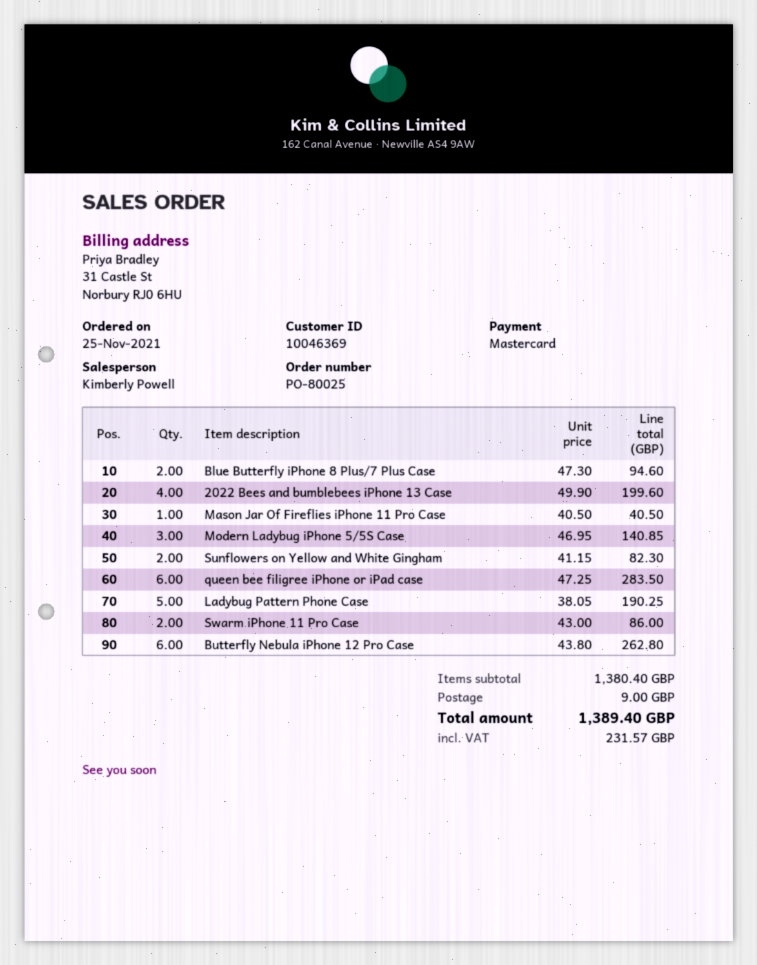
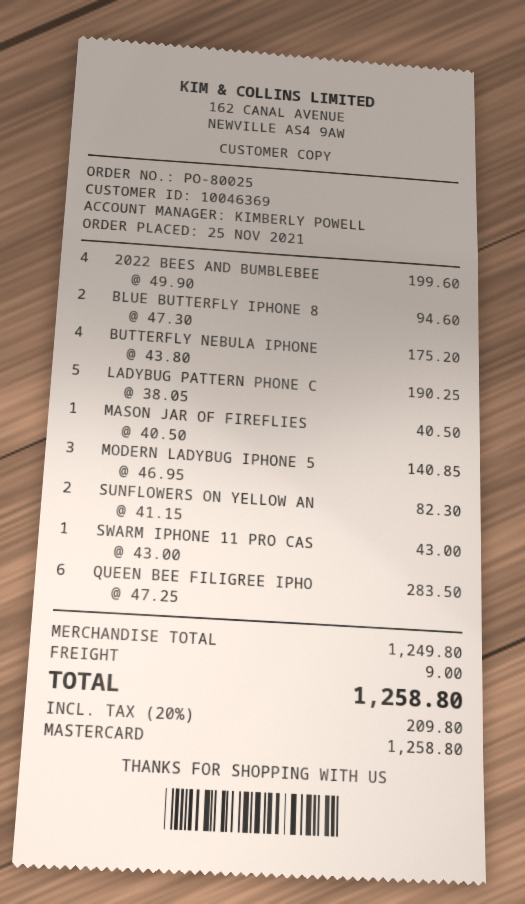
Swarm iPhone 11 Pro Case: 2 x 43.00 = 86.00 -> 1 x 43.00 = 43.00
Butterfly Nebula iPhone 12 Pro Case: 6 x 43.80 = 262.80 -> 4 x 43.80 = 175.20
subtotal: 1380.40 -> 1249.80
tax: 231.57 -> 209.80
total: 1389.40 -> 1258.80

